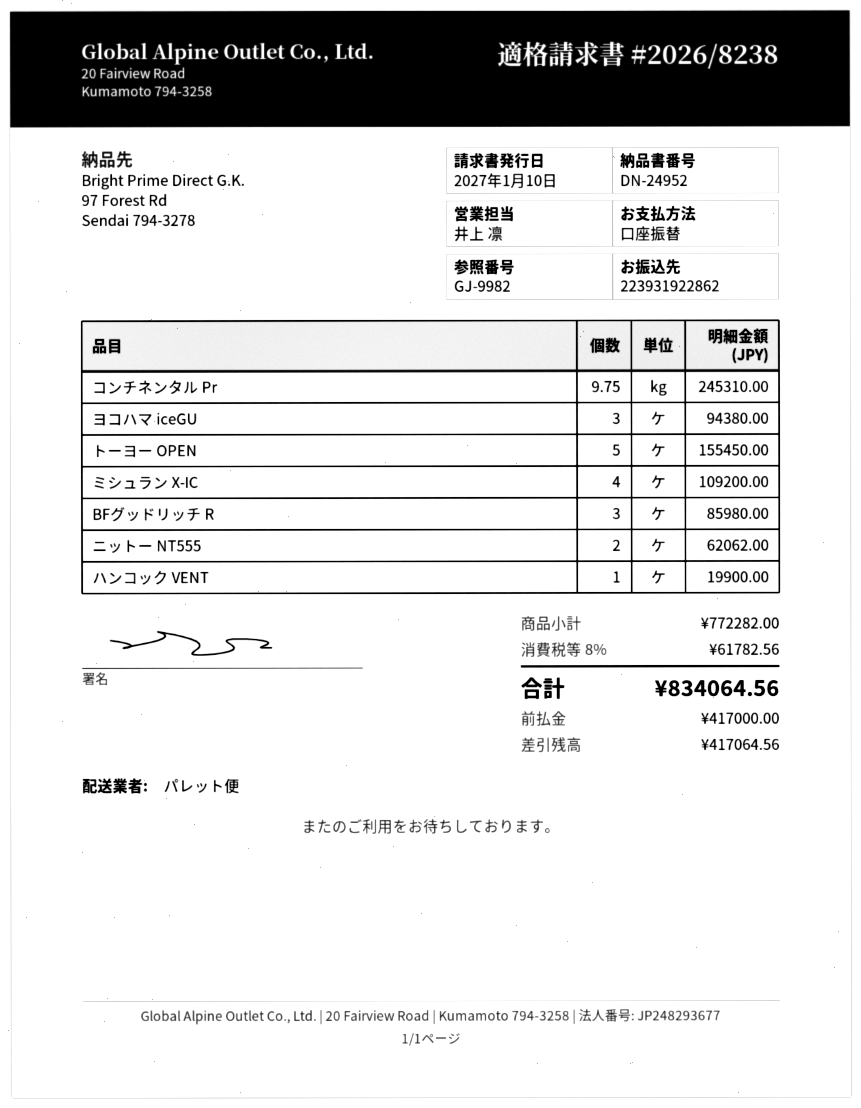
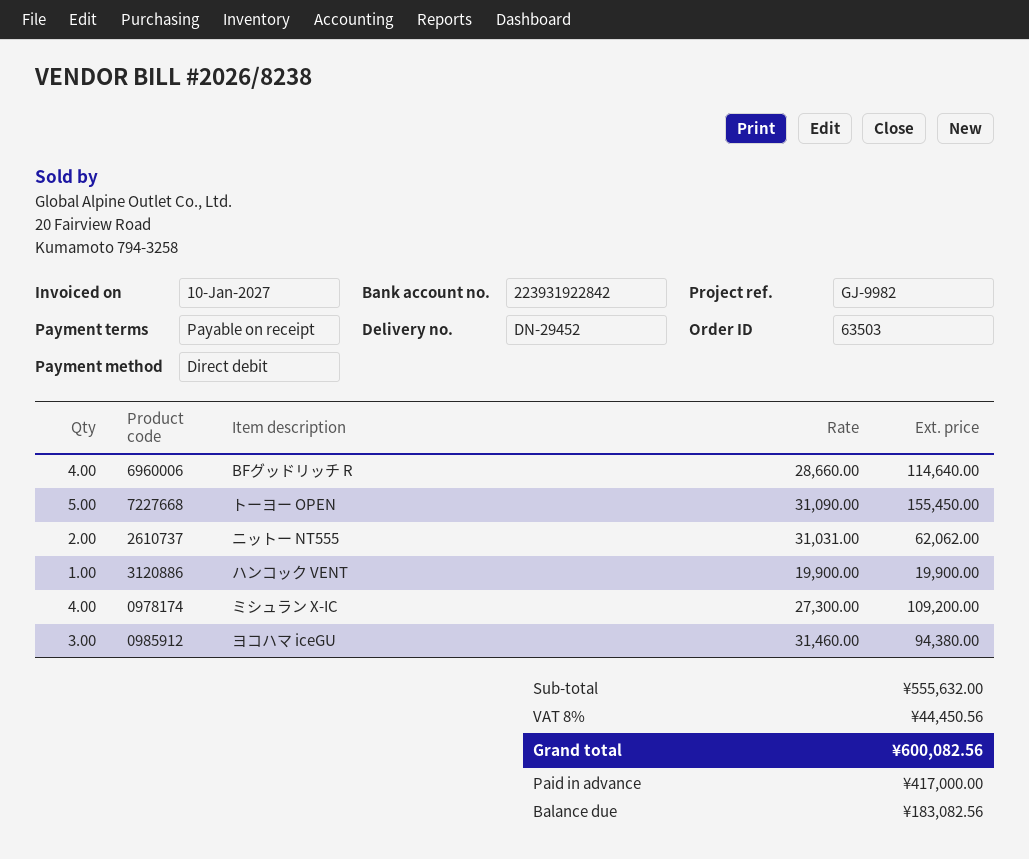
delivery note number: DN-24952 -> DN-29452
bank account: 223931922862 -> 223931922842
コンチネンタル Pr: 9.75 for 245310.00 -> none
BFグッドリッチ R: 3 for 85980.00 -> 4 for 114640.00
subtotal: 772282.00 -> 555632.00
tax: 8% = 61782.56 -> 8% = 44450.56
total: 834064.56 -> 600082.56
balance: 417064.56 -> 183082.56

